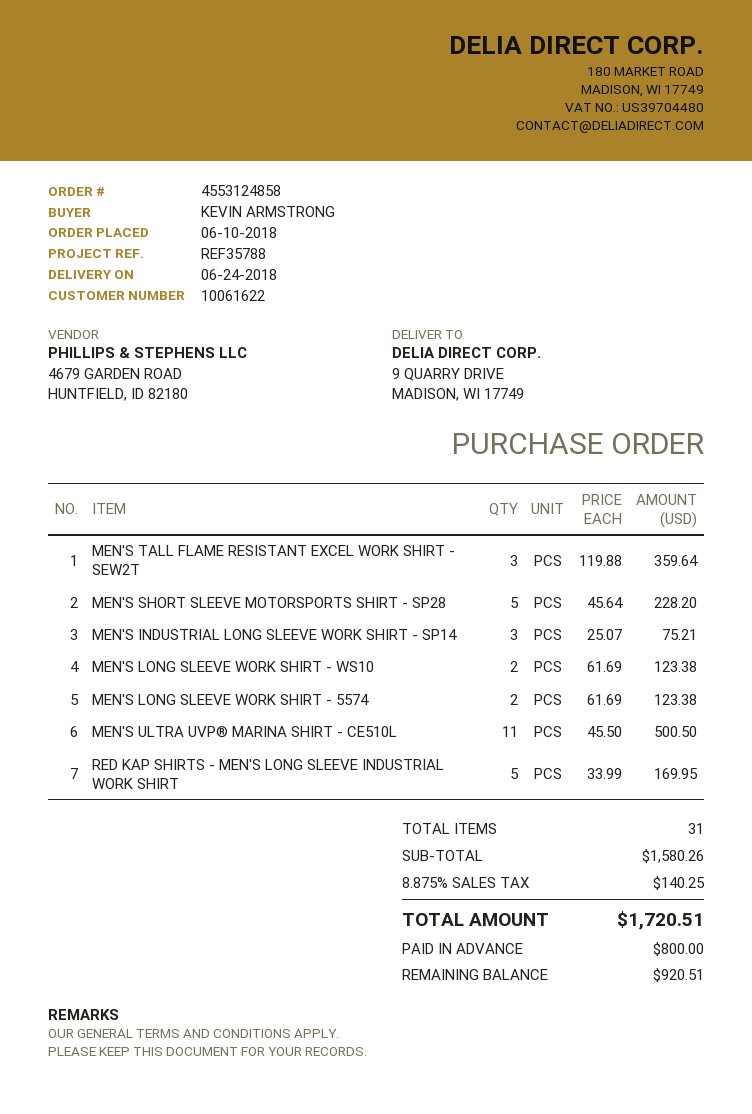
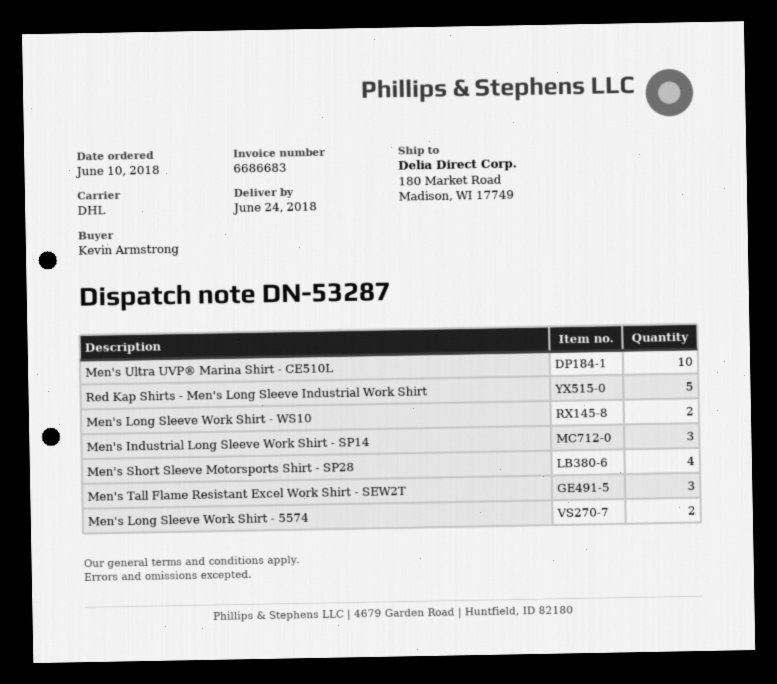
ship to: 9 QUARRY DRIVE, MADISON, WI 17749 -> 180 Market Road, Madison, WI 17749
MEN'S SHORT SLEEVE MOTORSPORTS SHIRT - SP28: 5 -> 4
MEN'S ULTRA UVP® MARINA SHIRT - CE510L: 11 -> 10

